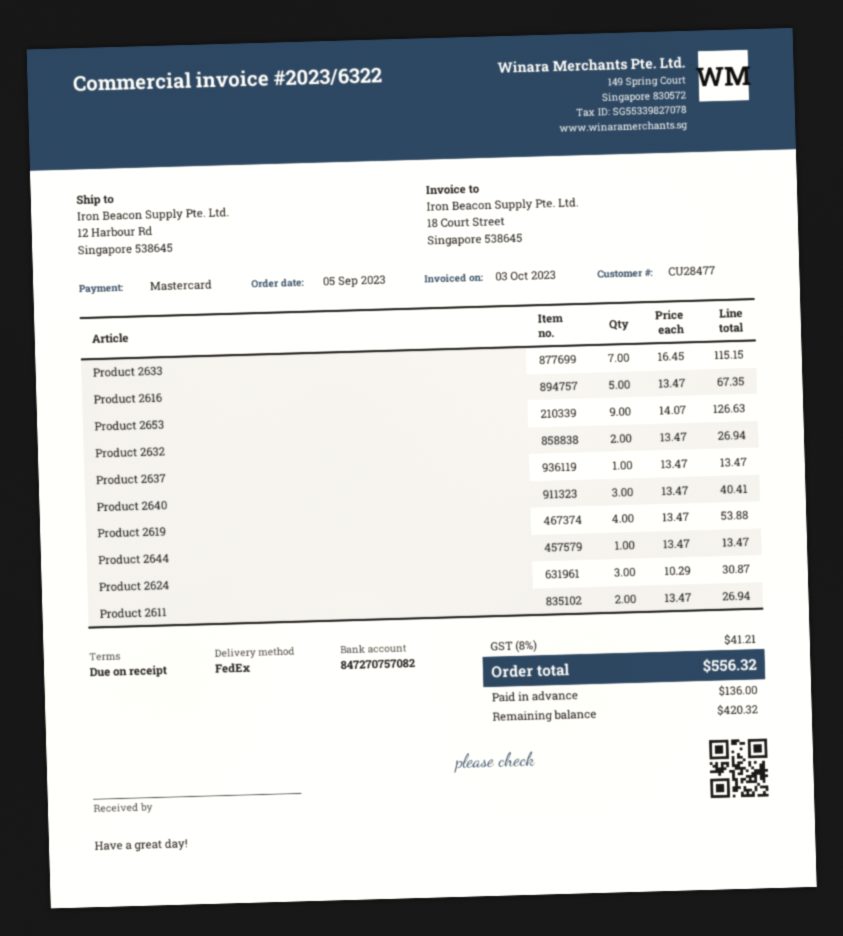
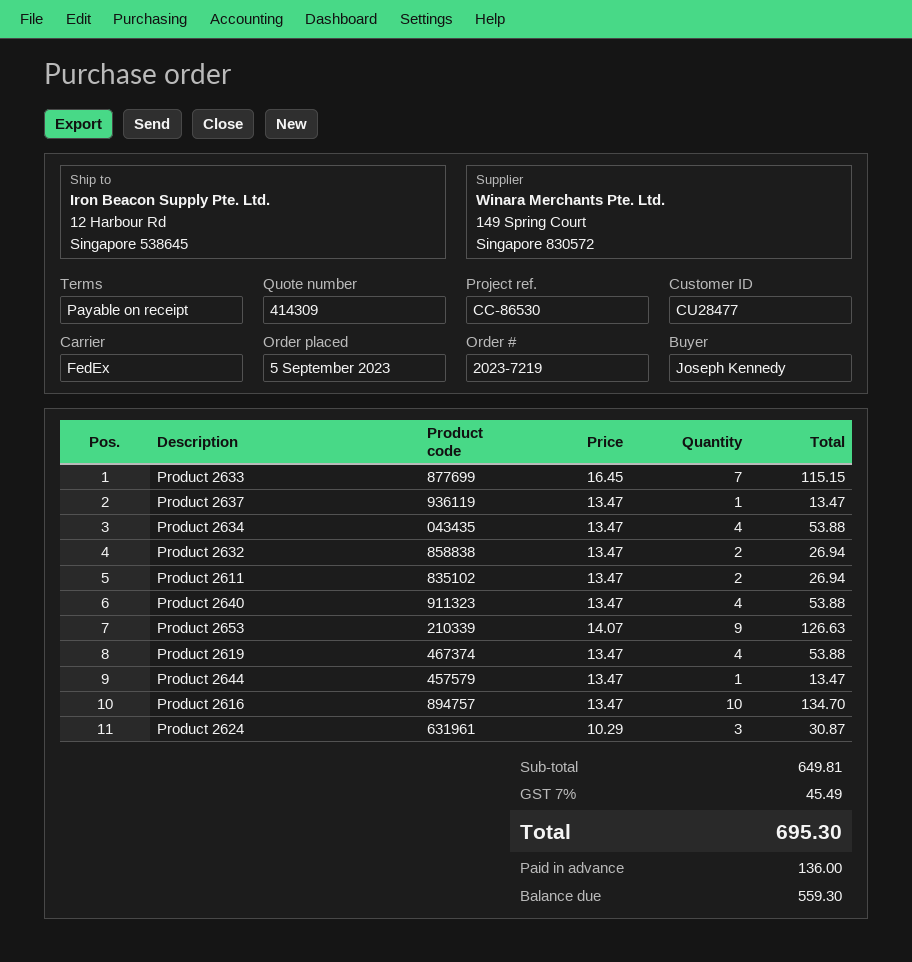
Product 2616: 5 x 13.47 = 67.35 -> 10 x 13.47 = 134.70
Product 2640: 3 x 13.47 = 40.41 -> 4 x 13.47 = 53.88
Product 2634: none -> 4 x 13.47 = 53.88
tax: 8% = 41.21 -> 7% = 45.49
total: 556.32 -> 695.30
balance: 420.32 -> 559.30

